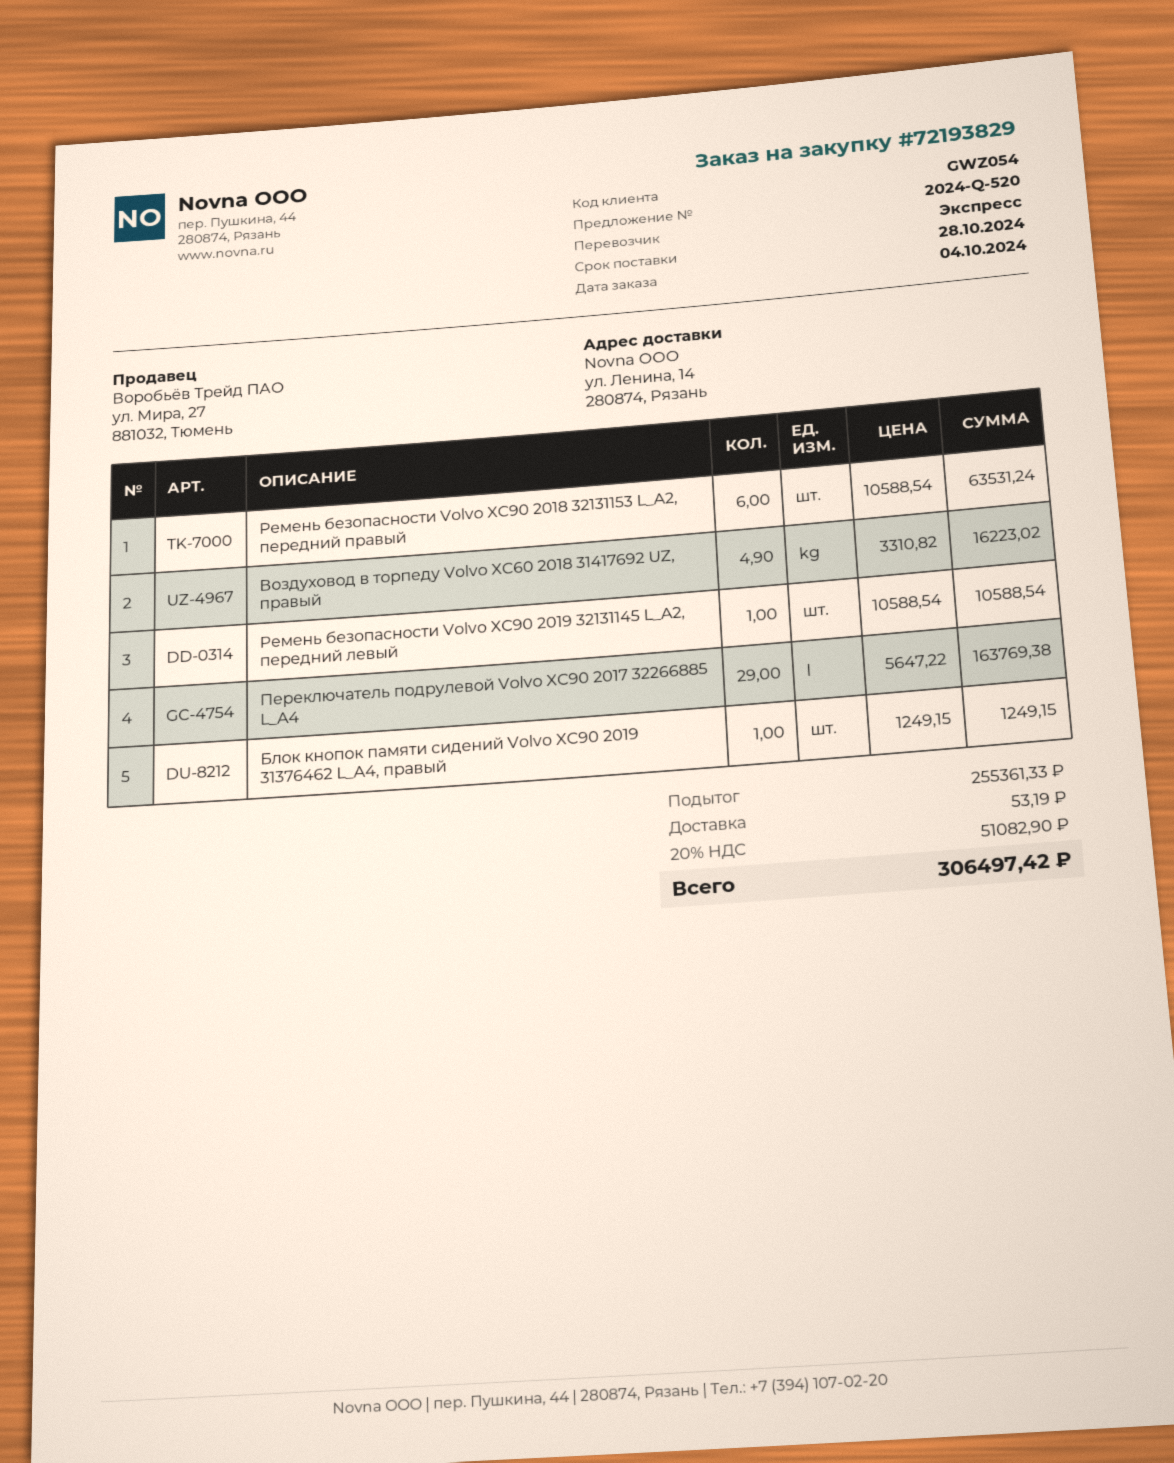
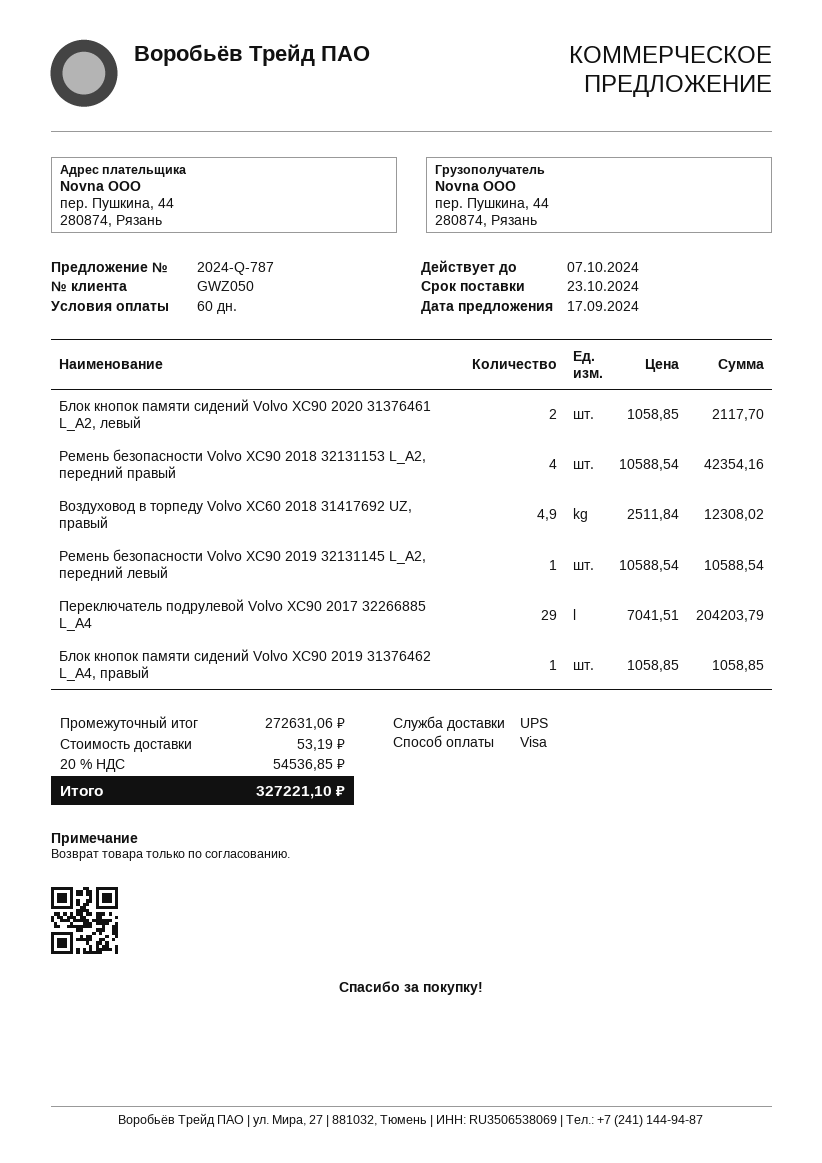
quote number: 2024-Q-520 -> 2024-Q-787
delivery date: 2024-10-28 -> 2024-10-23
customer number: GWZ054 -> GWZ050
shipping method: express -> UPS
ship to: ул. Ленина, 14, 280874, Рязань -> пер. Пушкина, 44, 280874, Рязань
Ремень безопасности Volvo XC90 2018 32131153 L_A2, передний правый: 6 x 10588.54 = 63531.24 -> 4 x 10588.54 = 42354.16
Воздуховод в торпеду Volvo XC60 2018 31417692 UZ, правый: 4.9 x 3310.82 = 16223.02 -> 4.9 x 2511.84 = 12308.02
Переключатель подрулевой Volvo XC90 2017 32266885 L_A4: 29 x 5647.22 = 163769.38 -> 29 x 7041.51 = 204203.79
Блок кнопок памяти сидений Volvo XC90 2019 31376462 L_A4, правый: 1 x 1249.15 = 1249.15 -> 1 x 1058.85 = 1058.85
Блок кнопок памяти сидений Volvo XC90 2020 31376461 L_A2, левый: none -> 2 x 1058.85 = 2117.70
subtotal: 255361.33 -> 272631.06
tax: 20% = 51082.90 -> 20% = 54536.85
total: 306497.42 -> 327221.10

